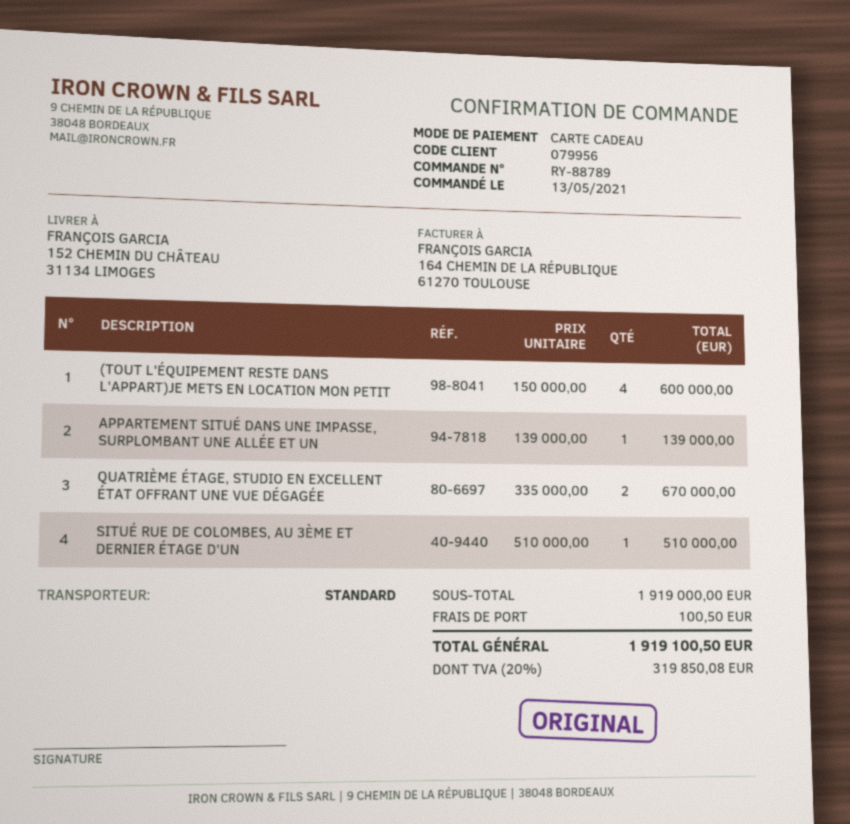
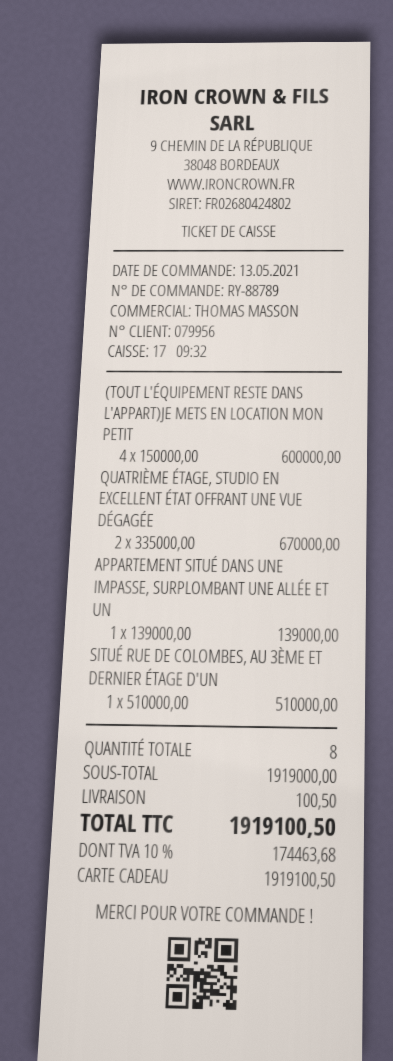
tax: 20% = 319850.08 -> 10% = 174463.68

